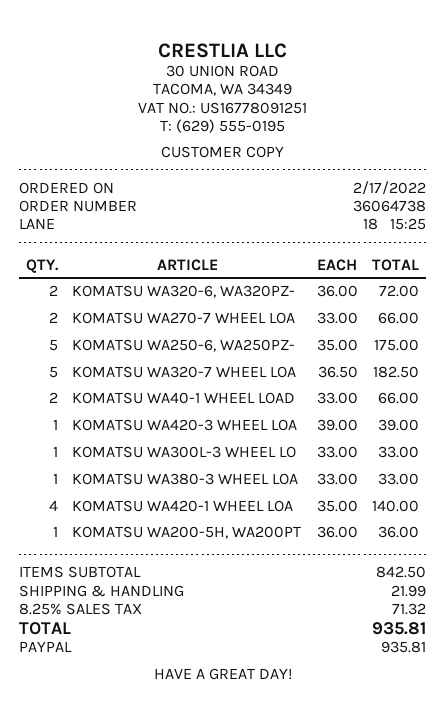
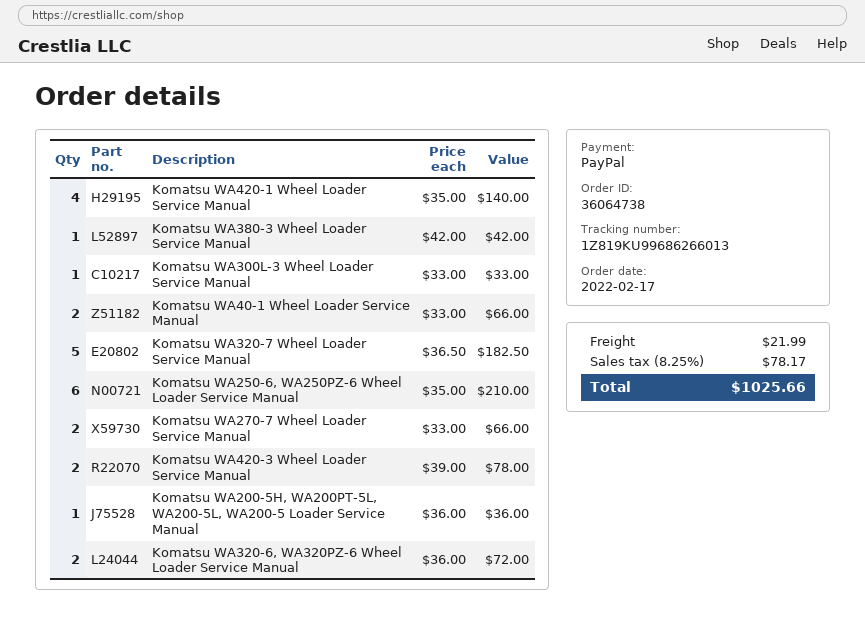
KOMATSU WA250-6, WA250PZ-: 5 x 35.00 = 175.00 -> 6 x 35.00 = 210.00
KOMATSU WA420-3 WHEEL LOA: 1 x 39.00 = 39.00 -> 2 x 39.00 = 78.00
KOMATSU WA380-3 WHEEL LOA: 1 x 33.00 = 33.00 -> 1 x 42.00 = 42.00
tax: 8.25% = 71.32 -> 8.25% = 78.17
total: 935.81 -> 1025.66

